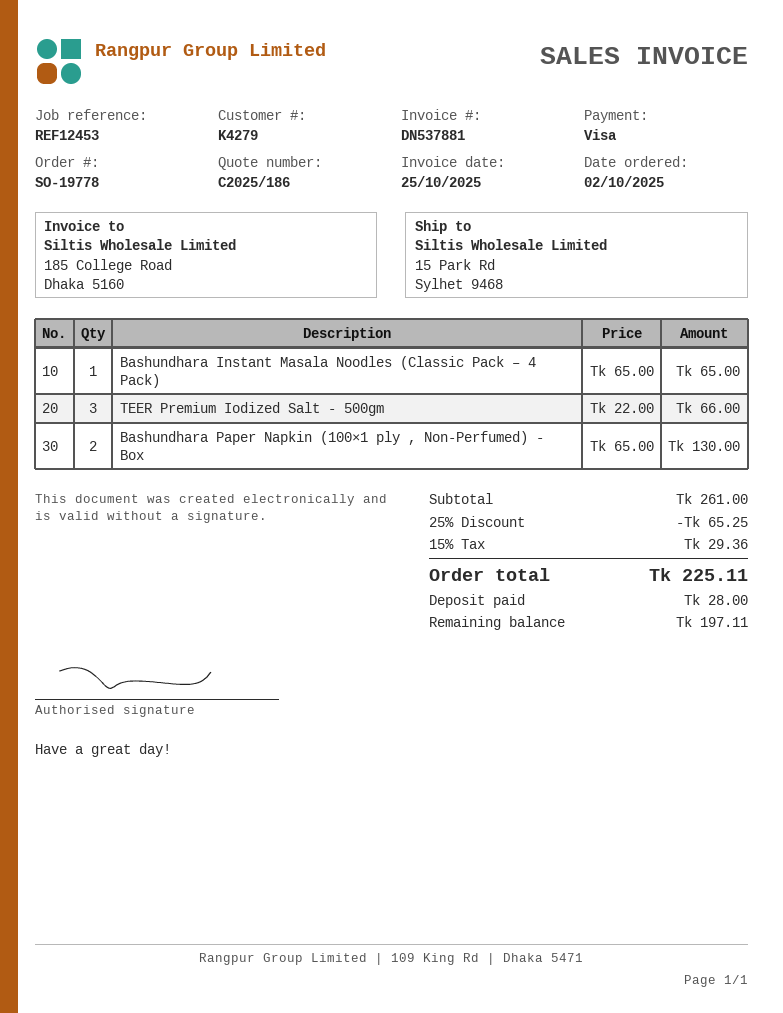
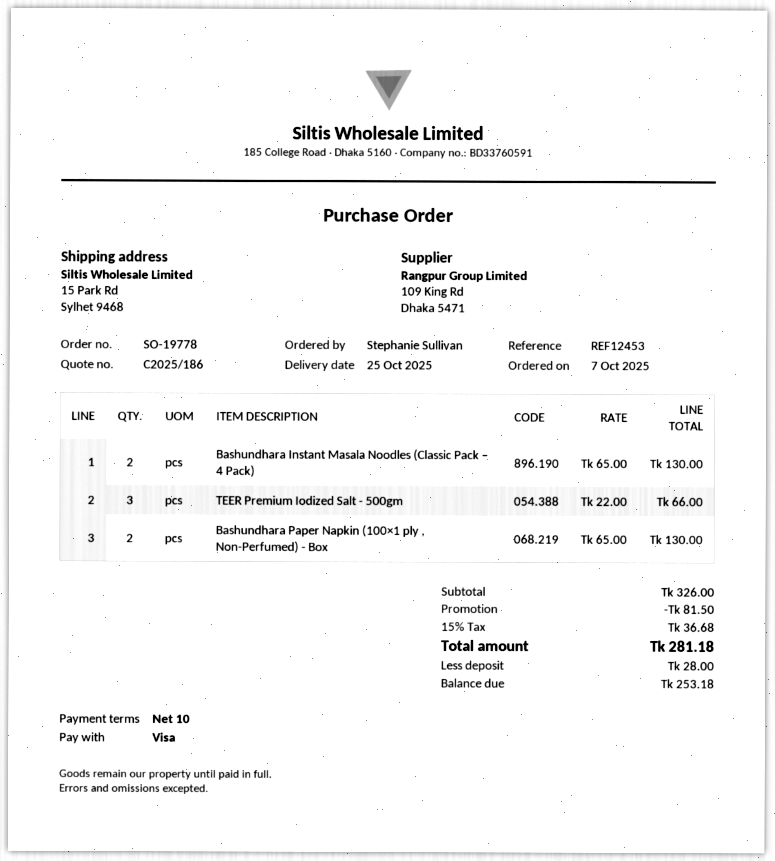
order date: 2025-10-02 -> 2025-10-07
Bashundhara Instant Masala Noodles (Classic Pack – 4 Pack): 1 x 65.00 = 65.00 -> 2 x 65.00 = 130.00
subtotal: 261.00 -> 326.00
discount: 65.25 -> 81.50
tax: 15% = 29.36 -> 15% = 36.68
total: 225.11 -> 281.18
balance: 197.11 -> 253.18

